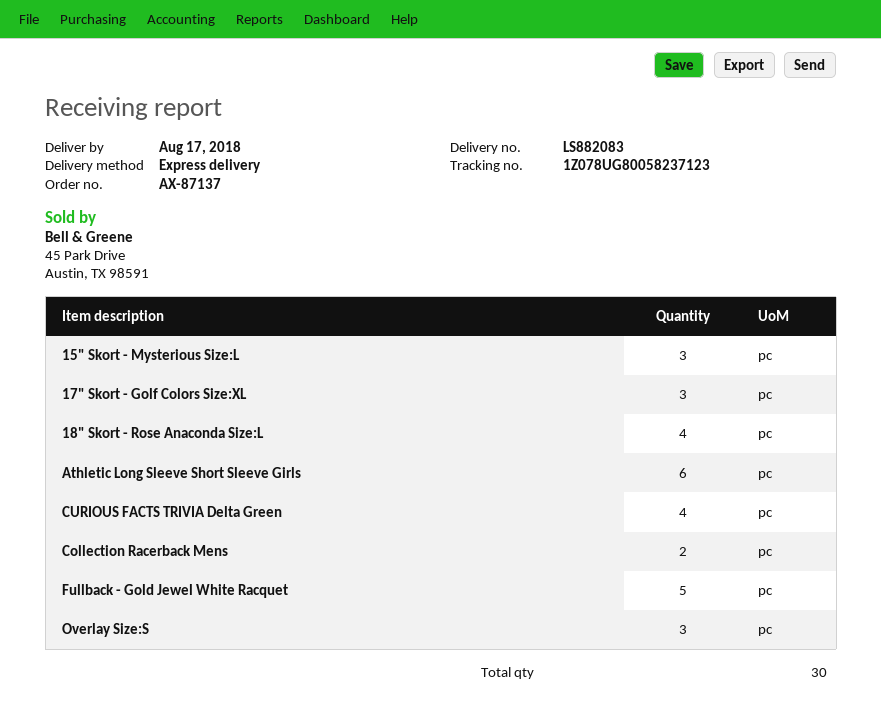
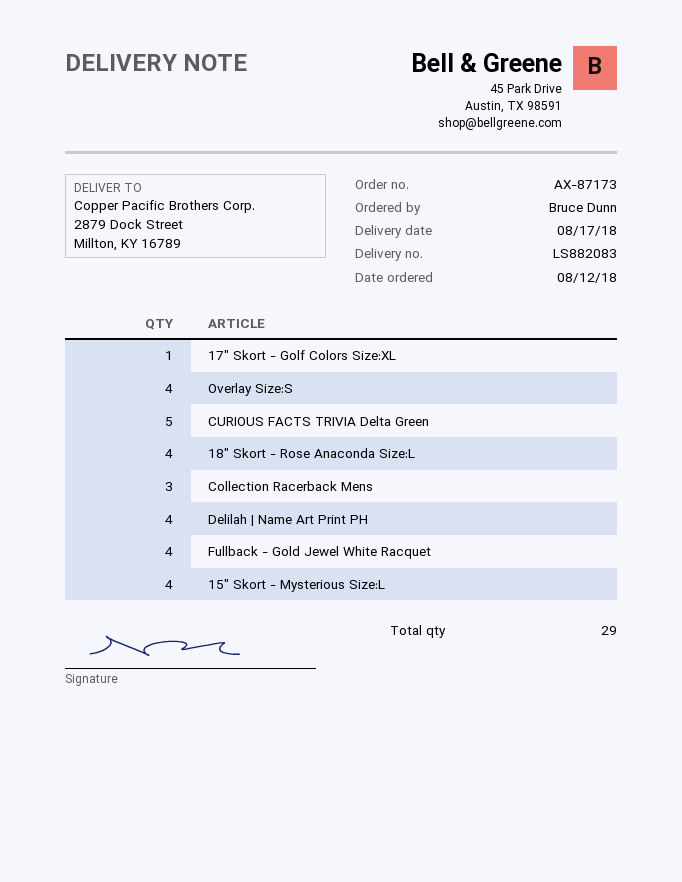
order number: AX-87137 -> AX-87173
15" Skort - Mysterious Size:L: 3 -> 4
17" Skort - Golf Colors Size:XL: 3 -> 1
Athletic Long Sleeve Short Sleeve Girls: 6 -> none
CURIOUS FACTS TRIVIA Delta Green: 4 -> 5
Collection Racerback Mens: 2 -> 3
Fullback - Gold Jewel White Racquet: 5 -> 4
Overlay Size:S: 3 -> 4
Delilah | Name Art Print PH: none -> 4
total quantity: 30 -> 29

